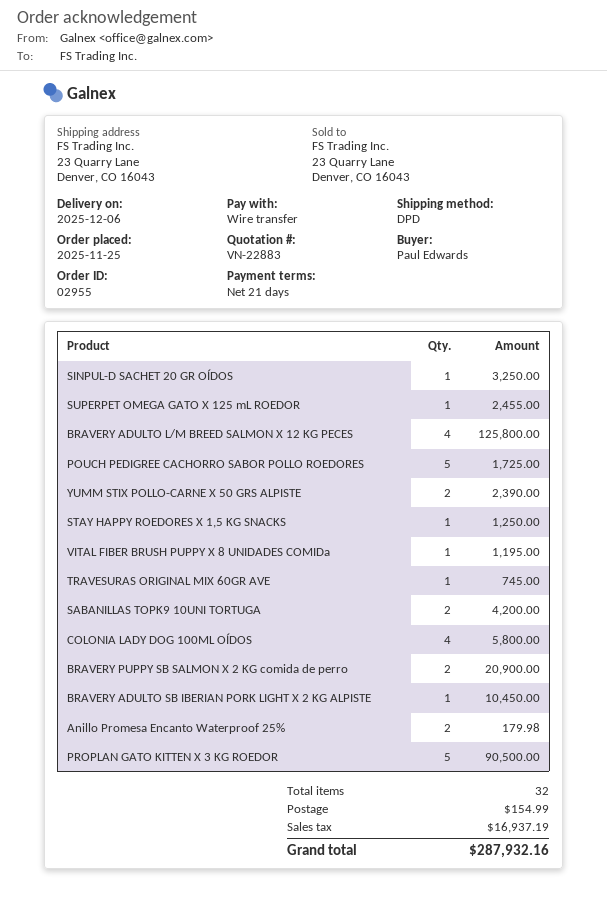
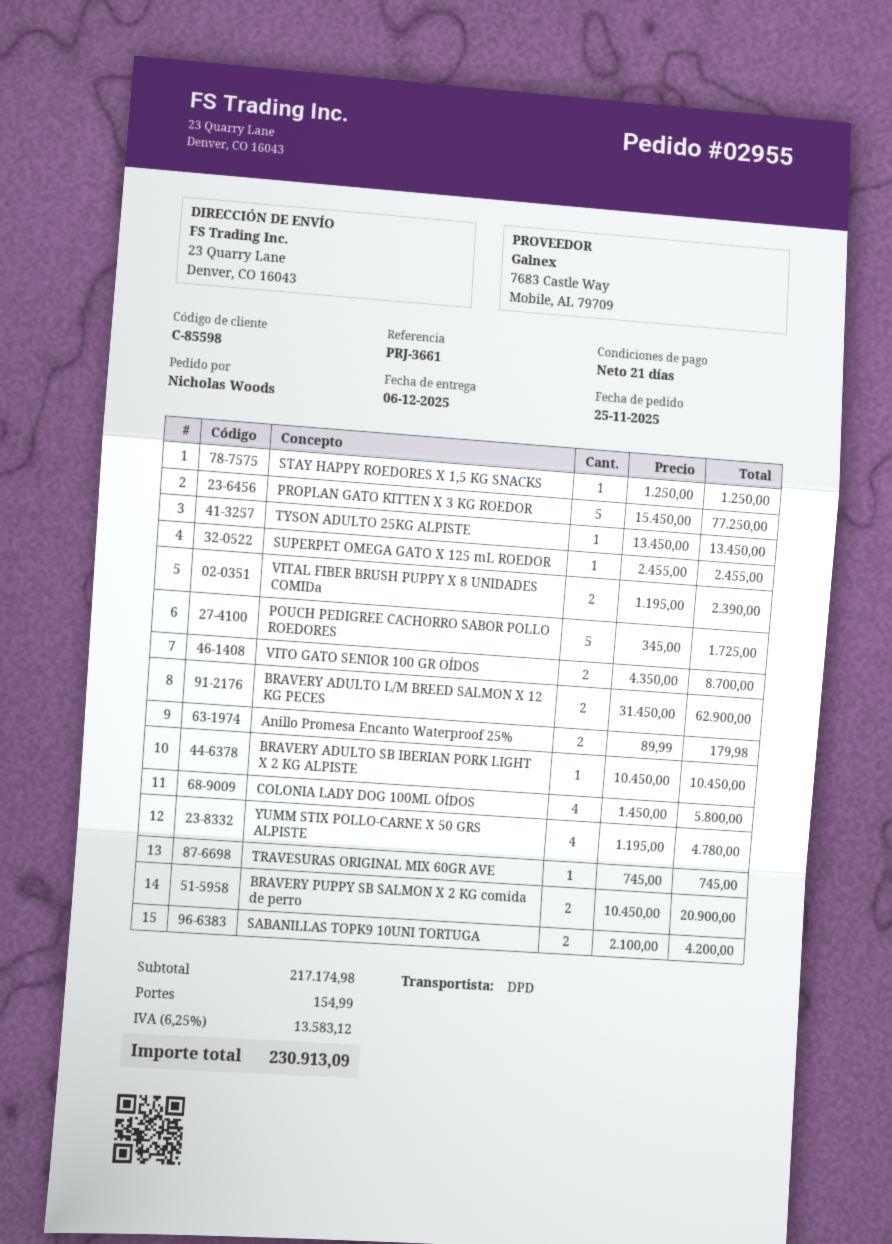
ordered by: Paul Edwards -> Nicholas Woods
SINPUL-D SACHET 20 GR OÍDOS: 1 for 3250.00 -> none
BRAVERY ADULTO L/M BREED SALMON X 12 KG PECES: 4 for 125800.00 -> 2 for 62900.00
YUMM STIX POLLO-CARNE X 50 GRS ALPISTE: 2 for 2390.00 -> 4 for 4780.00
VITAL FIBER BRUSH PUPPY X 8 UNIDADES COMIDa: 1 for 1195.00 -> 2 for 2390.00
PROPLAN GATO KITTEN X 3 KG ROEDOR: 5 for 90500.00 -> 5 for 77250.00
TYSON ADULTO 25KG ALPISTE: none -> 1 for 13450.00
VITO GATO SENIOR 100 GR OÍDOS: none -> 2 for 8700.00
tax: 16937.19 -> 13583.12
total: 287932.16 -> 230913.09

